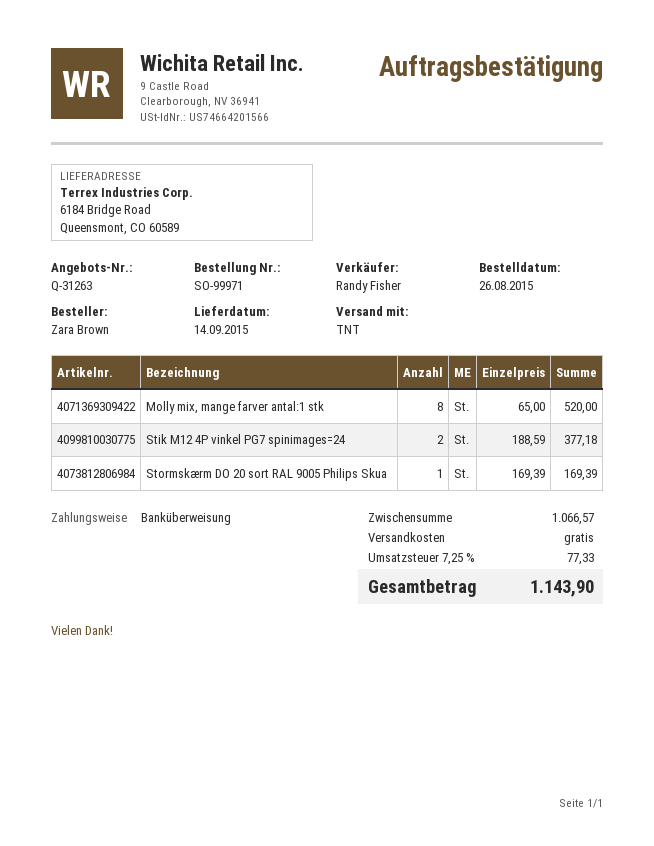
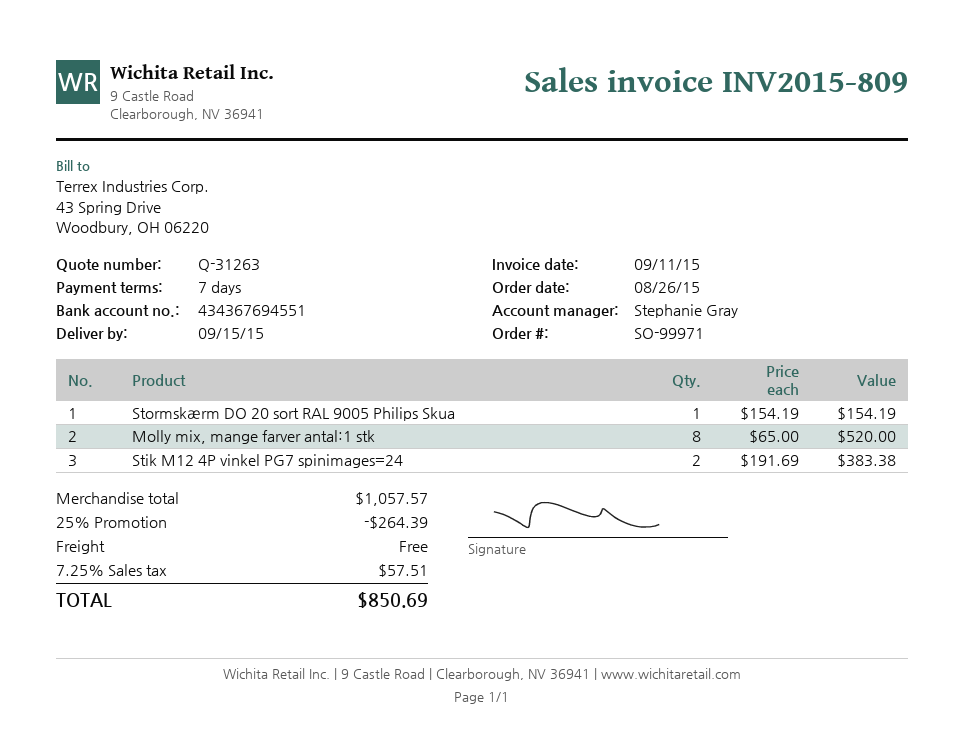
delivery date: 2015-09-14 -> 2015-09-15
sales rep: Randy Fisher -> Stephanie Gray
Stik M12 4P vinkel PG7 spinimages=24: 2 x 188.59 = 377.18 -> 2 x 191.69 = 383.38
Stormskærm DO 20 sort RAL 9005 Philips Skua: 1 x 169.39 = 169.39 -> 1 x 154.19 = 154.19
subtotal: 1066.57 -> 1057.57
discount: none -> 25% = 264.39
tax: 7.25% = 77.33 -> 7.25% = 57.51
total: 1143.90 -> 850.69

